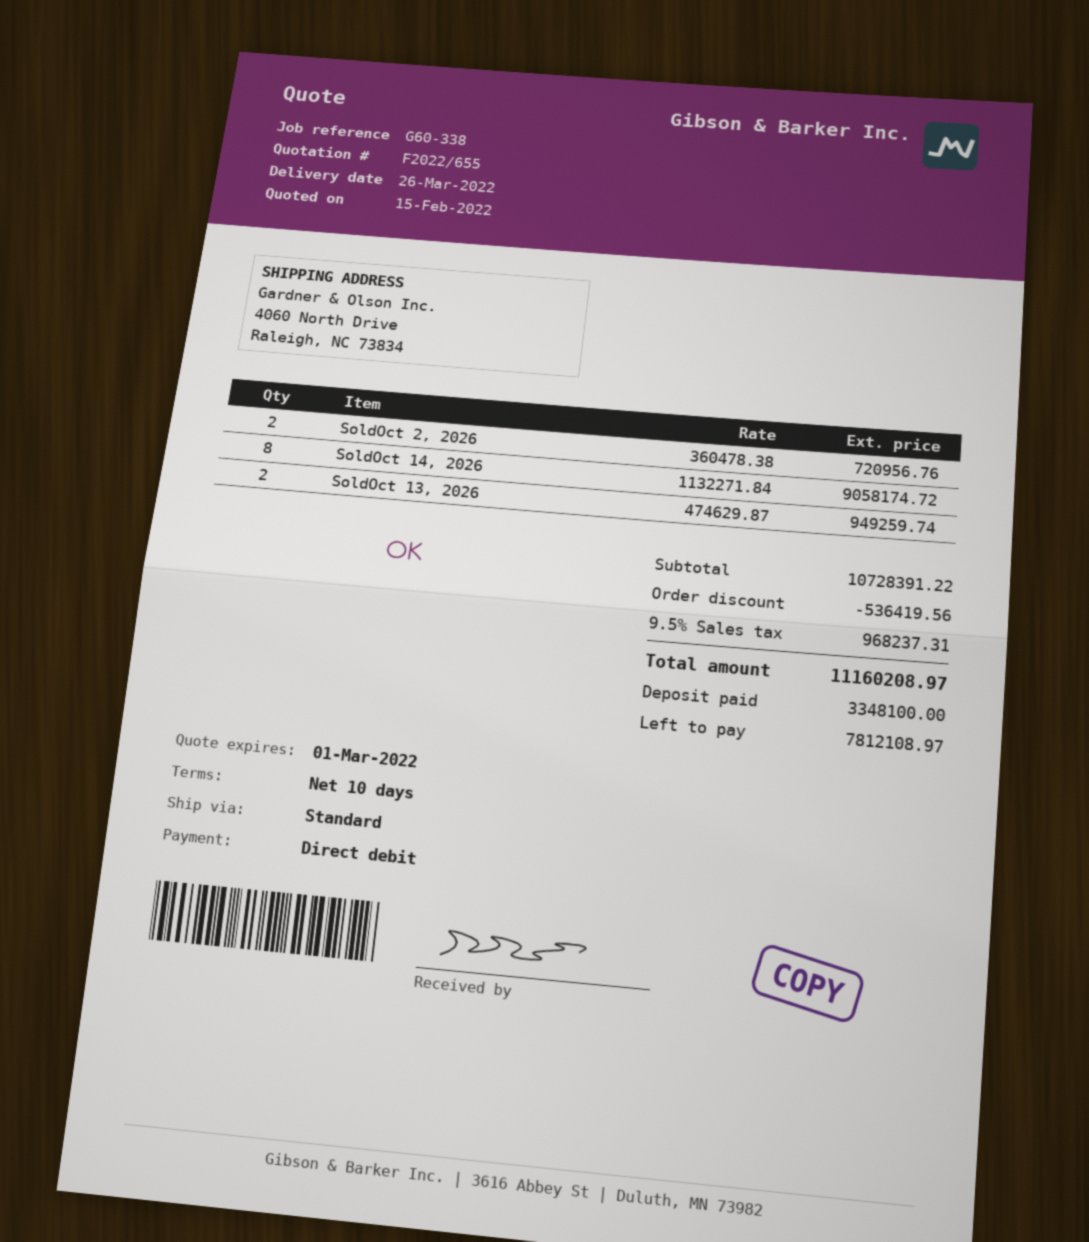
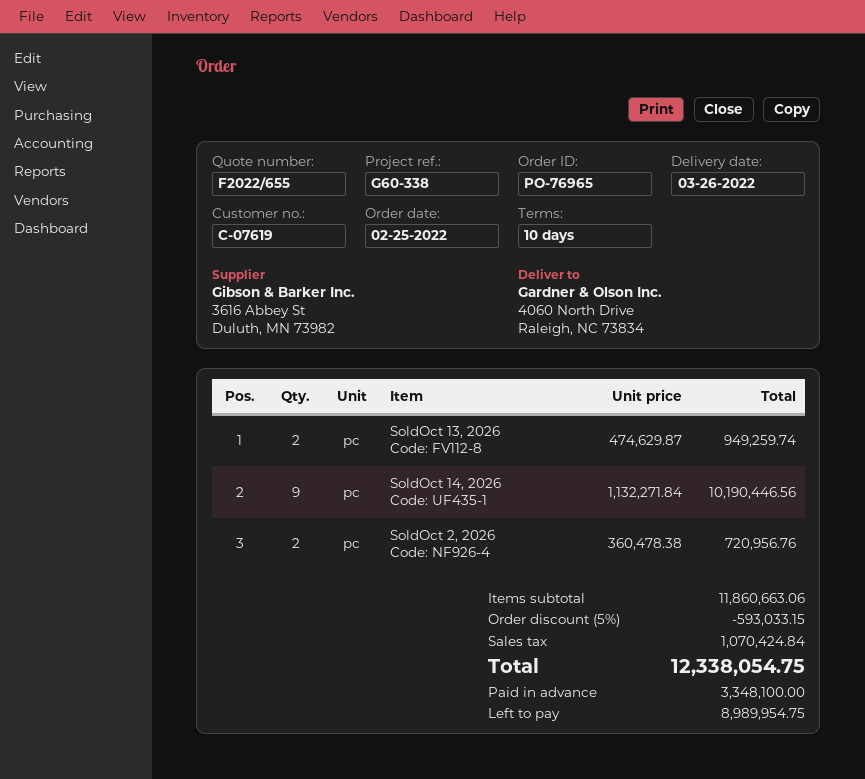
SoldOct 14, 2026: 8 x 1132271.84 = 9058174.72 -> 9 x 1132271.84 = 10190446.56
subtotal: 10728391.22 -> 11860663.06
discount: 536419.56 -> 593033.15
tax: 968237.31 -> 1070424.84
total: 11160208.97 -> 12338054.75
balance: 7812108.97 -> 8989954.75

